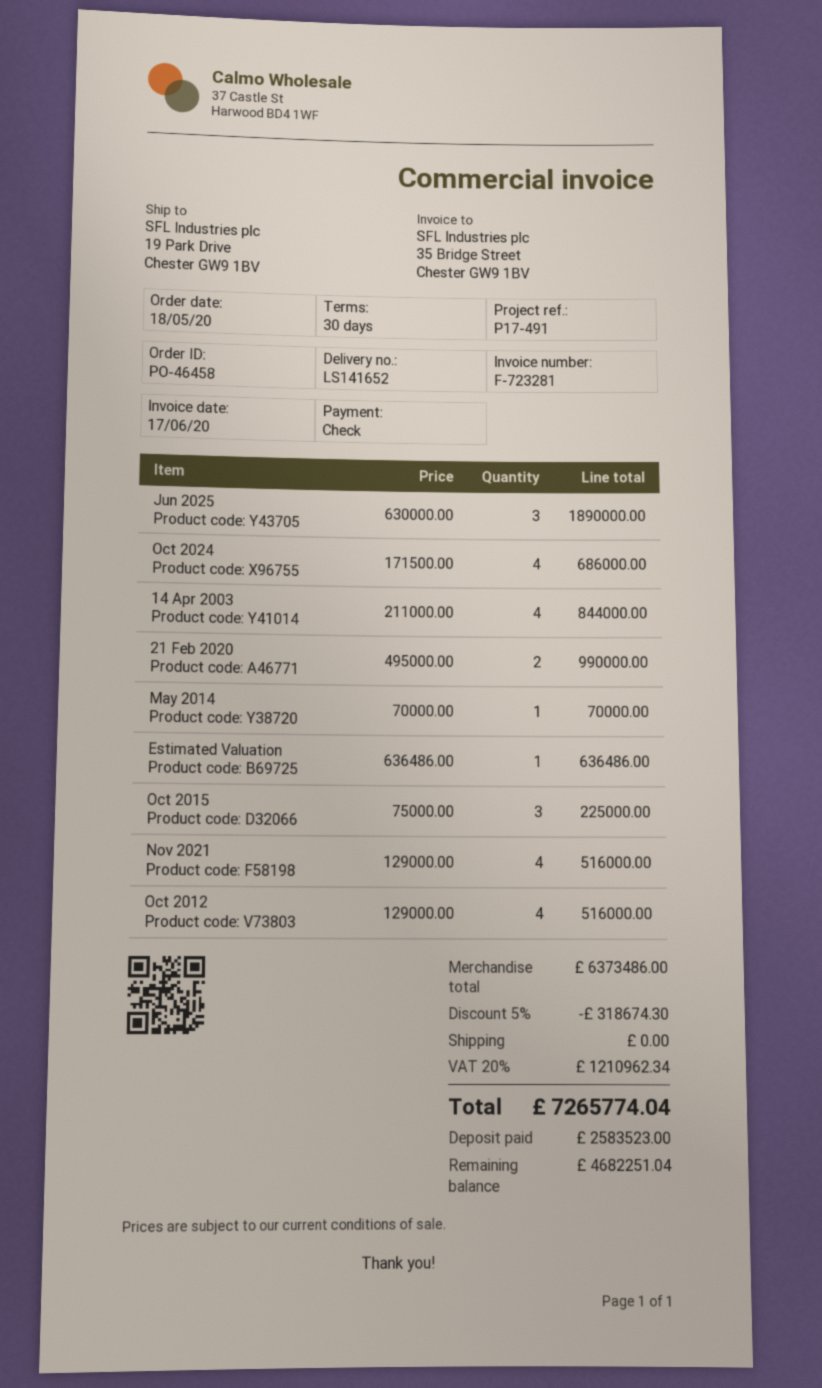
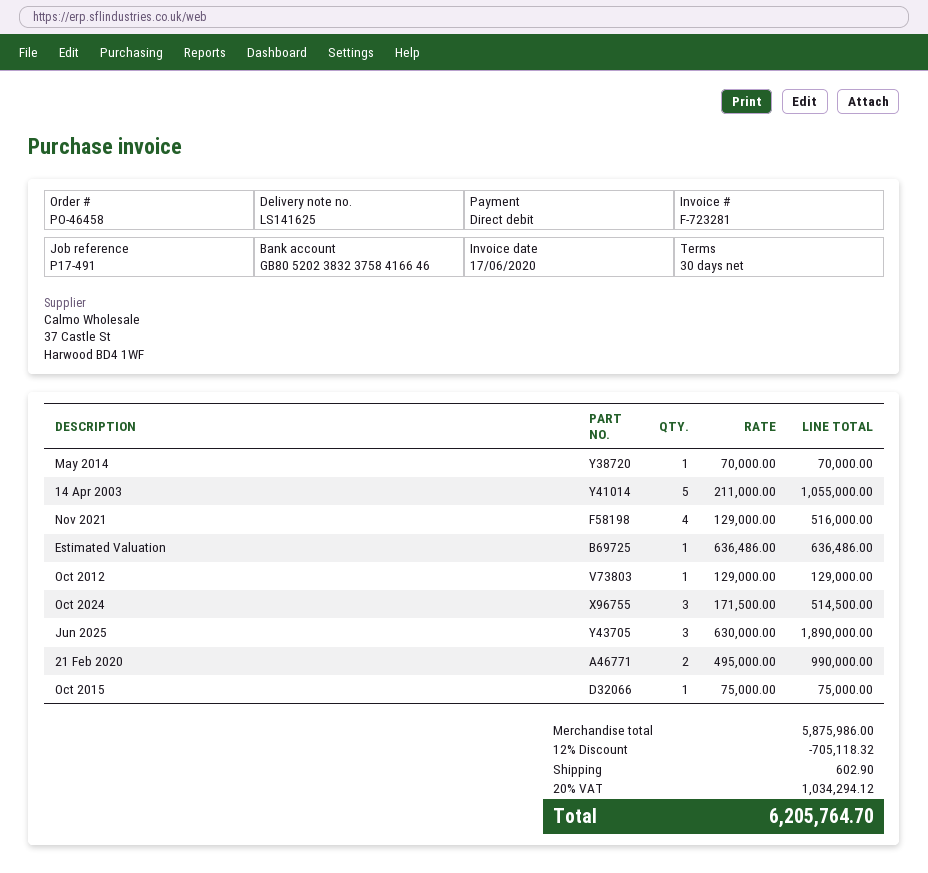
delivery note number: LS141652 -> LS141625
payment method: cheque -> direct debit
Oct 2024: 4 x 171500.00 = 686000.00 -> 3 x 171500.00 = 514500.00
14 Apr 2003: 4 x 211000.00 = 844000.00 -> 5 x 211000.00 = 1055000.00
Oct 2015: 3 x 75000.00 = 225000.00 -> 1 x 75000.00 = 75000.00
Oct 2012: 4 x 129000.00 = 516000.00 -> 1 x 129000.00 = 129000.00
subtotal: 6373486.00 -> 5875986.00
discount: 5% = 318674.30 -> 12% = 705118.32
shipping: 0.00 -> 602.90
tax: 20% = 1210962.34 -> 20% = 1034294.12
total: 7265774.04 -> 6205764.70

